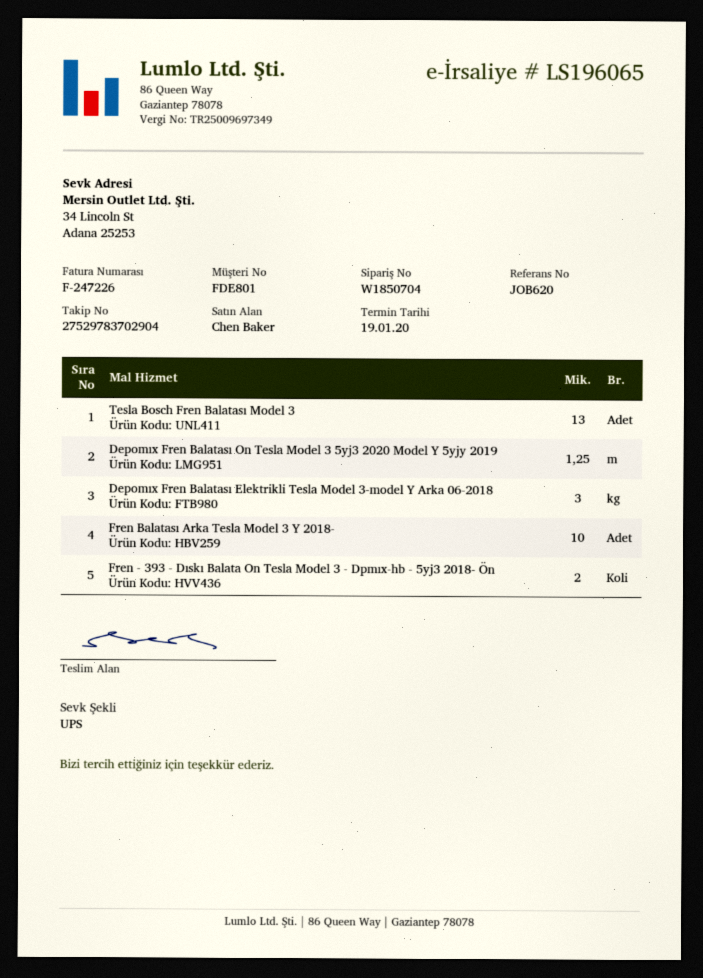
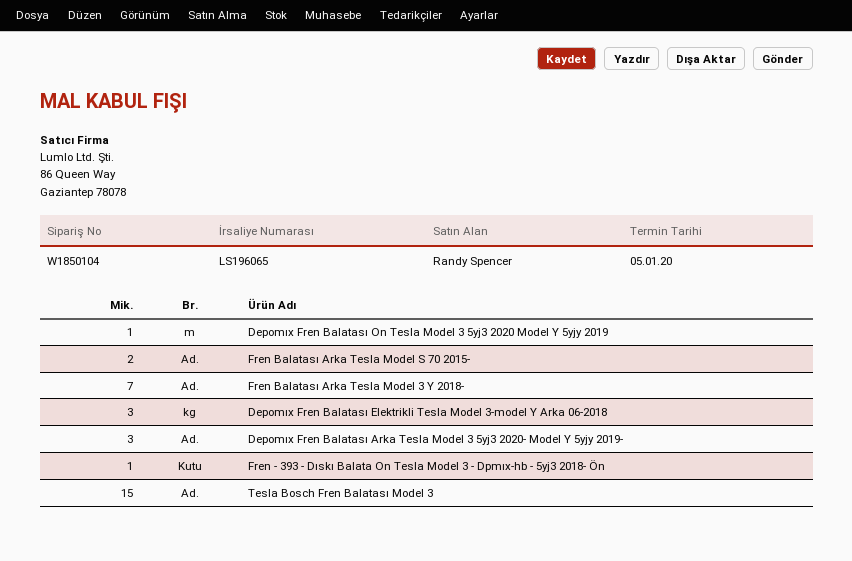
order number: W1850704 -> W1850104
delivery date: 2020-01-19 -> 2020-01-05
ordered by: Chen Baker -> Randy Spencer
Tesla Bosch Fren Balatası Model 3: 13 -> 15
Depomıx Fren Balatası On Tesla Model 3 5yj3 2020 Model Y 5yjy 2019: 1.25 -> 1
Fren Balatası Arka Tesla Model 3 Y 2018-: 10 -> 7
Fren - 393 - Dıskı Balata On Tesla Model 3 - Dpmıx-hb - 5yj3 2018- Ön: 2 -> 1
Fren Balatası Arka Tesla Model S 70 2015-: none -> 2
Depomıx Fren Balatası Arka Tesla Model 3 5yj3 2020- Model Y 5yjy 2019-: none -> 3

